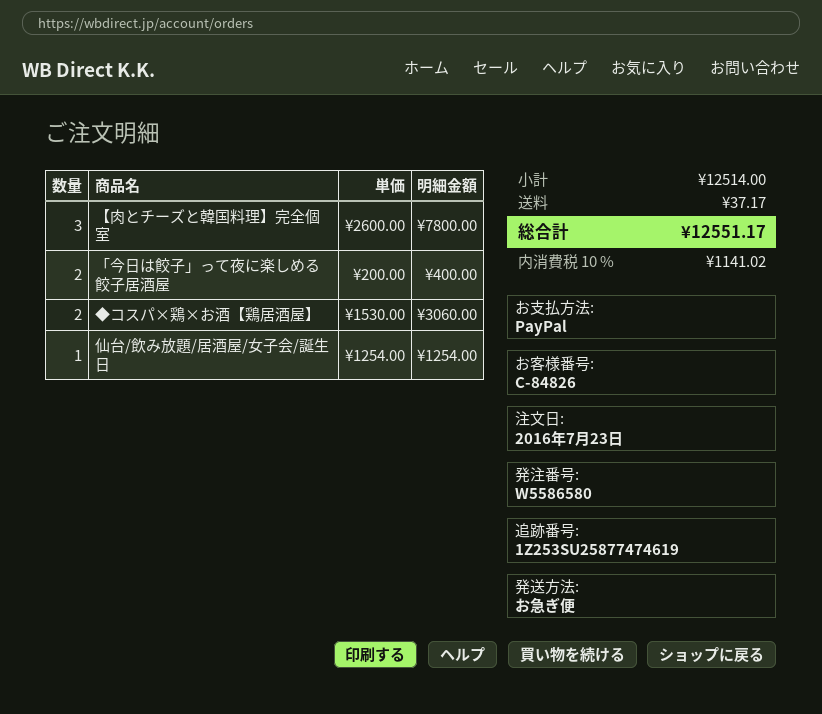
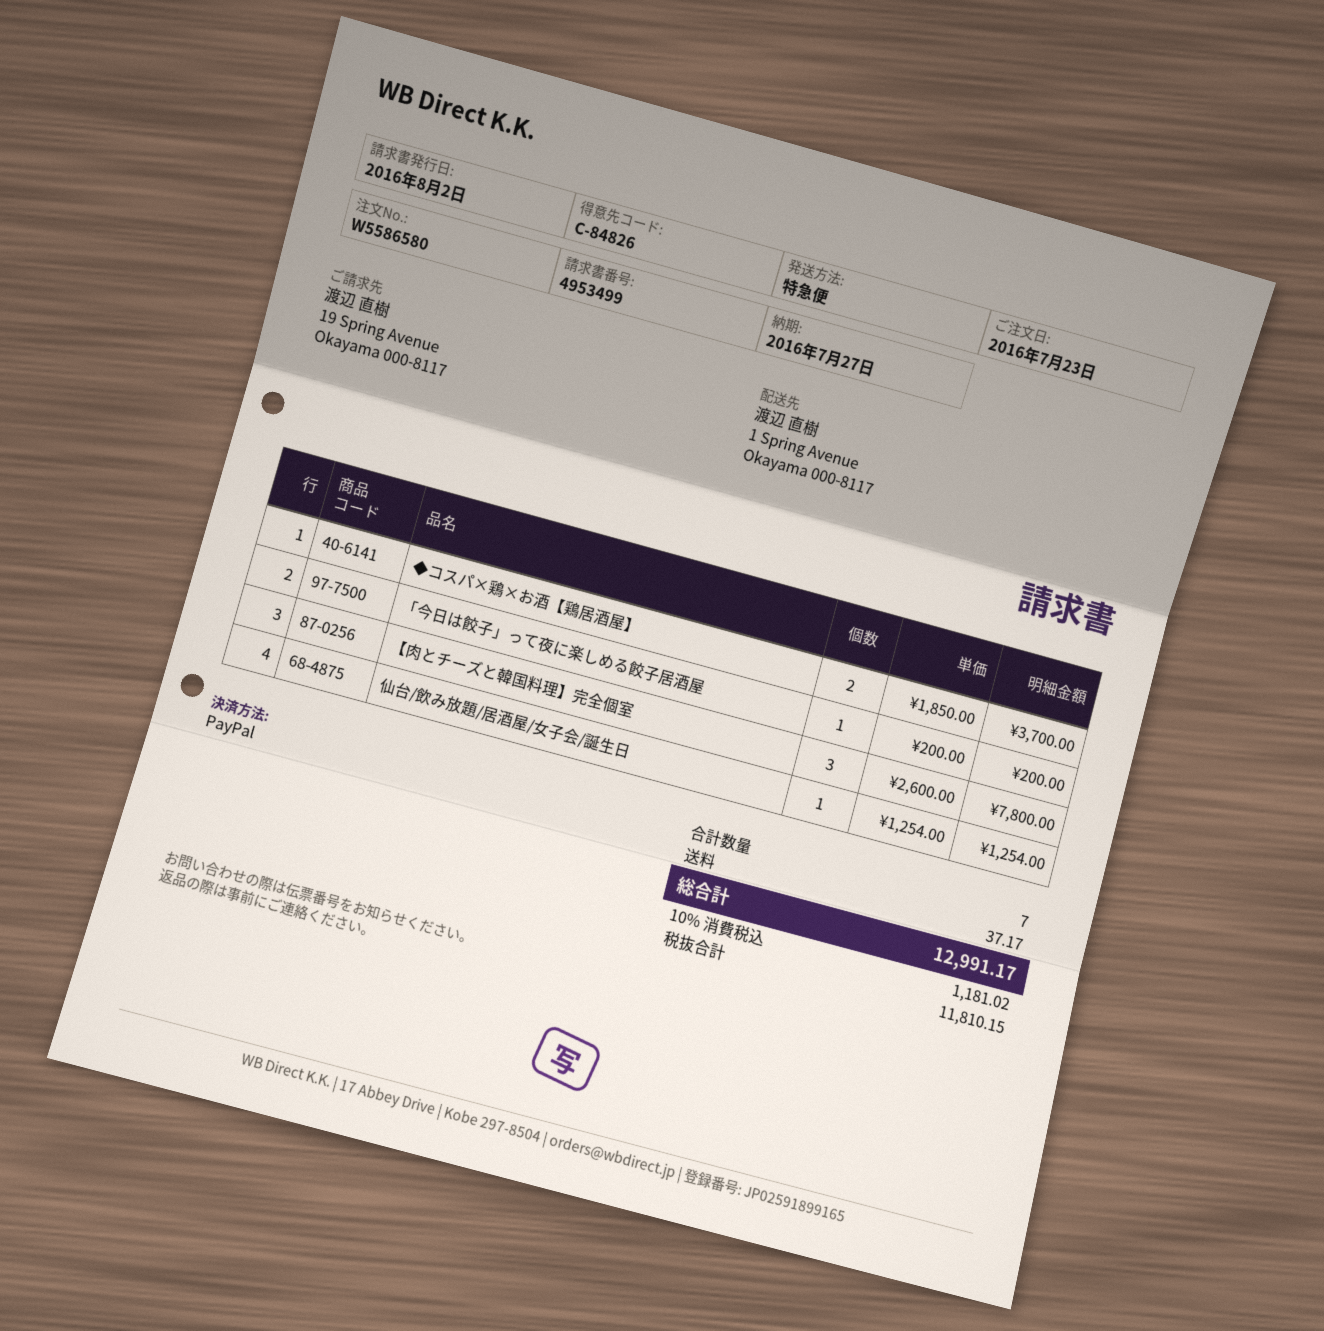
「今日は餃子」って夜に楽しめる餃子居酒屋: 2 x 200.00 = 400.00 -> 1 x 200.00 = 200.00
◆コスパ×鶏×お酒【鶏居酒屋】: 2 x 1530.00 = 3060.00 -> 2 x 1850.00 = 3700.00
tax: 10% = 1141.02 -> 10% = 1181.02
total: 12551.17 -> 12991.17

